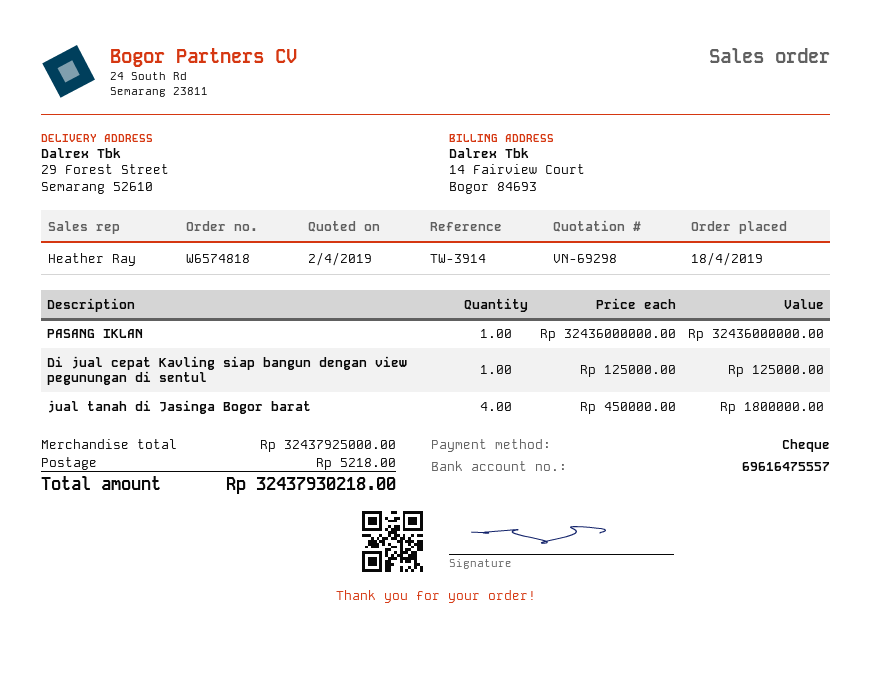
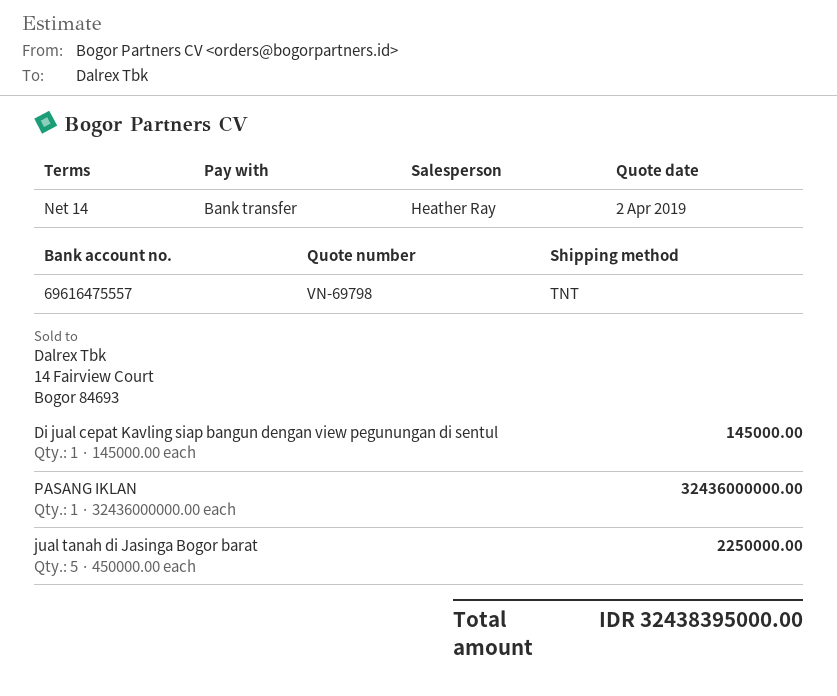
quote number: VN-69298 -> VN-69798
payment method: cheque -> bank transfer
Di jual cepat Kavling siap bangun dengan view pegunungan di sentul: 1 x 125000.00 = 125000.00 -> 1 x 145000.00 = 145000.00
jual tanah di Jasinga Bogor barat: 4 x 450000.00 = 1800000.00 -> 5 x 450000.00 = 2250000.00
shipping: 5218.00 -> none
total: 32437930218.00 -> 32438395000.00

